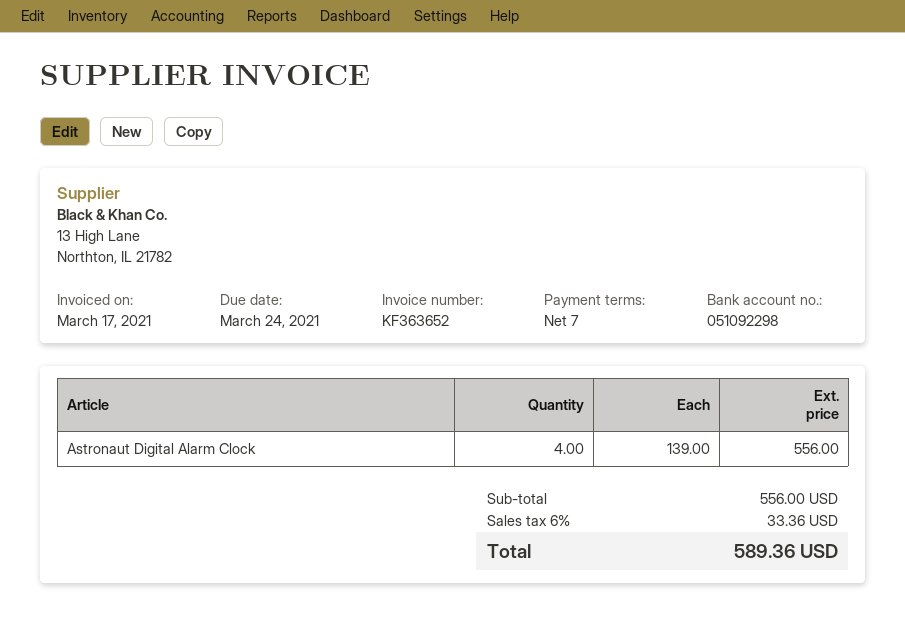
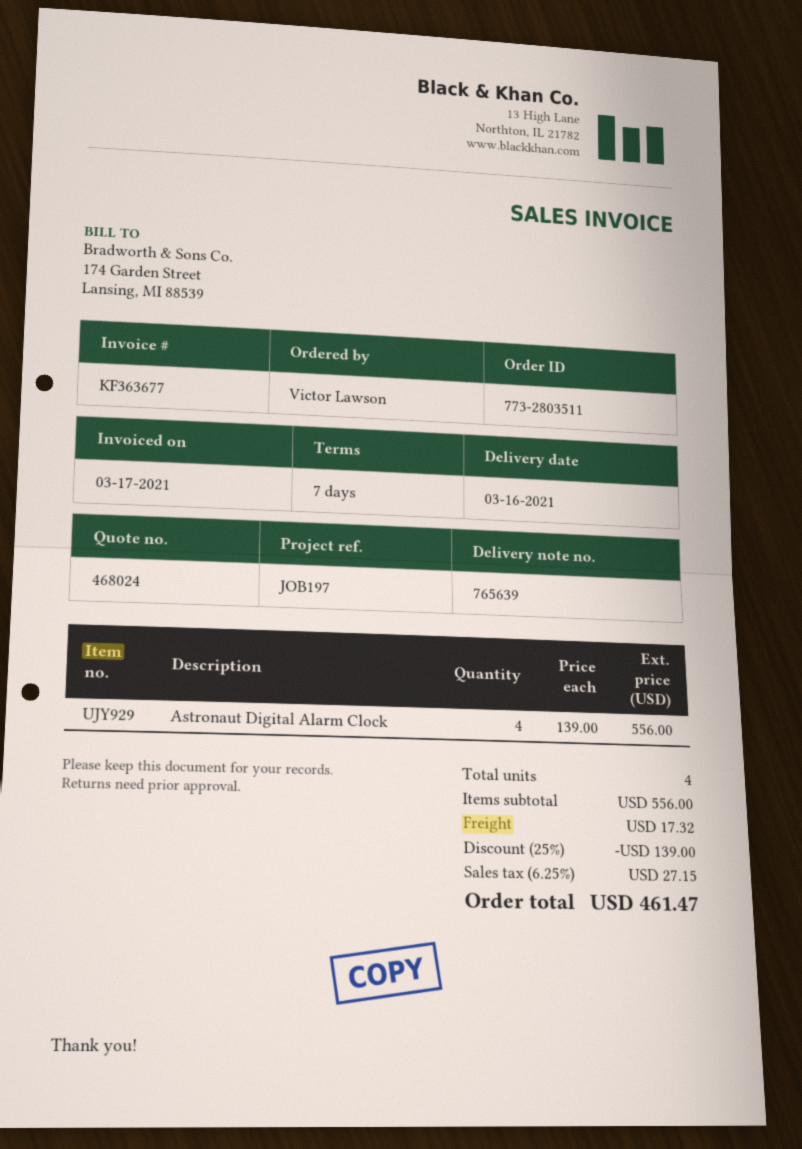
invoice number: KF363652 -> KF363677
discount: none -> 25% = 139.00
shipping: none -> 17.32
tax: 6% = 33.36 -> 6.25% = 27.15
total: 589.36 -> 461.47

